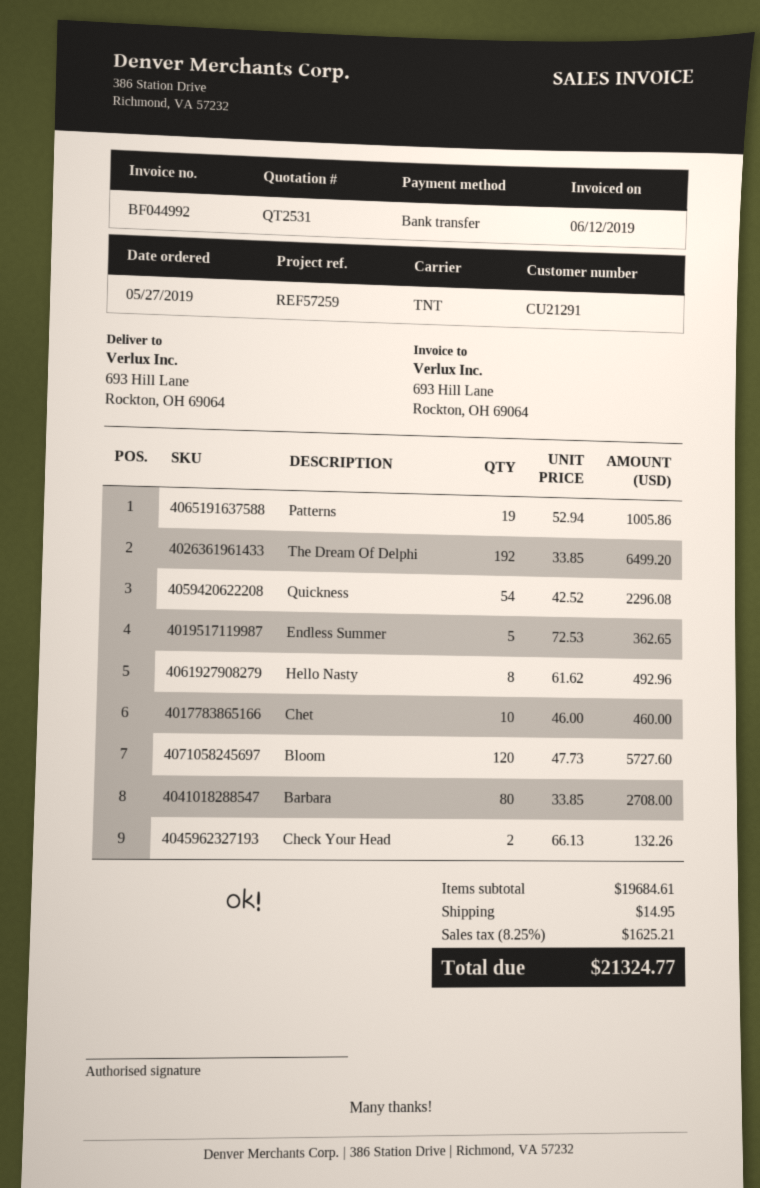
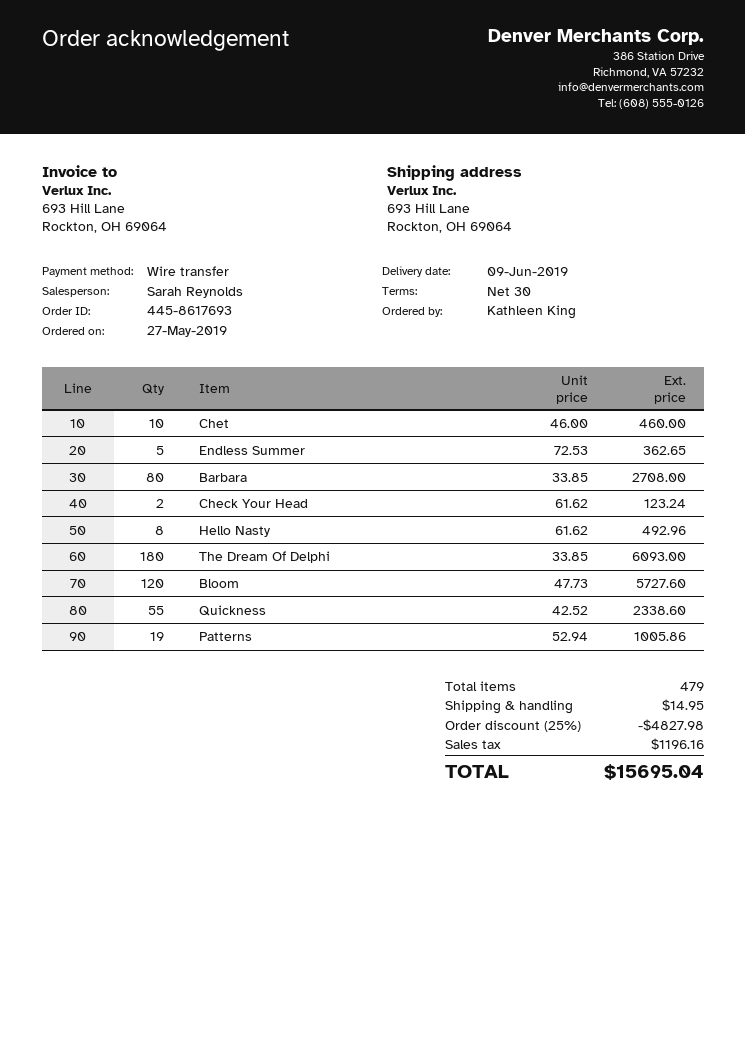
The Dream Of Delphi: 192 x 33.85 = 6499.20 -> 180 x 33.85 = 6093.00
Quickness: 54 x 42.52 = 2296.08 -> 55 x 42.52 = 2338.60
Check Your Head: 2 x 66.13 = 132.26 -> 2 x 61.62 = 123.24
discount: none -> 25% = 4827.98
tax: 1625.21 -> 1196.16
total: 21324.77 -> 15695.04

